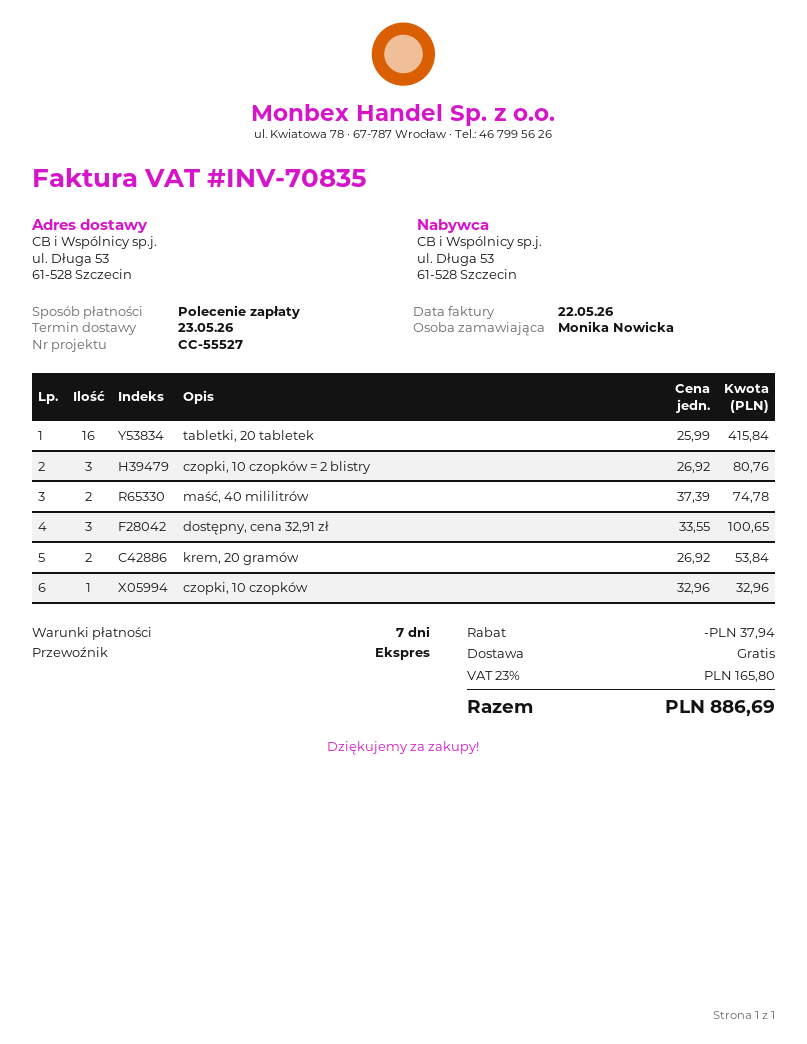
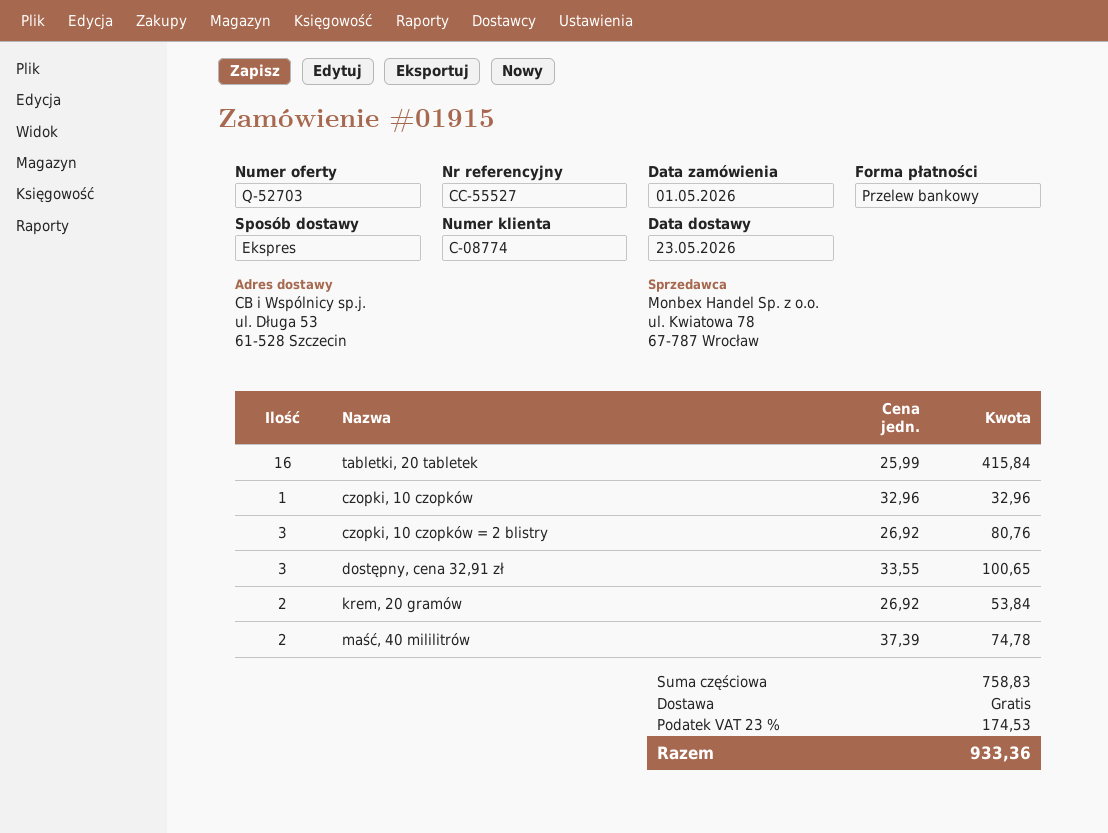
payment method: direct debit -> bank transfer
discount: 37.94 -> none
tax: 23% = 165.80 -> 23% = 174.53
total: 886.69 -> 933.36

